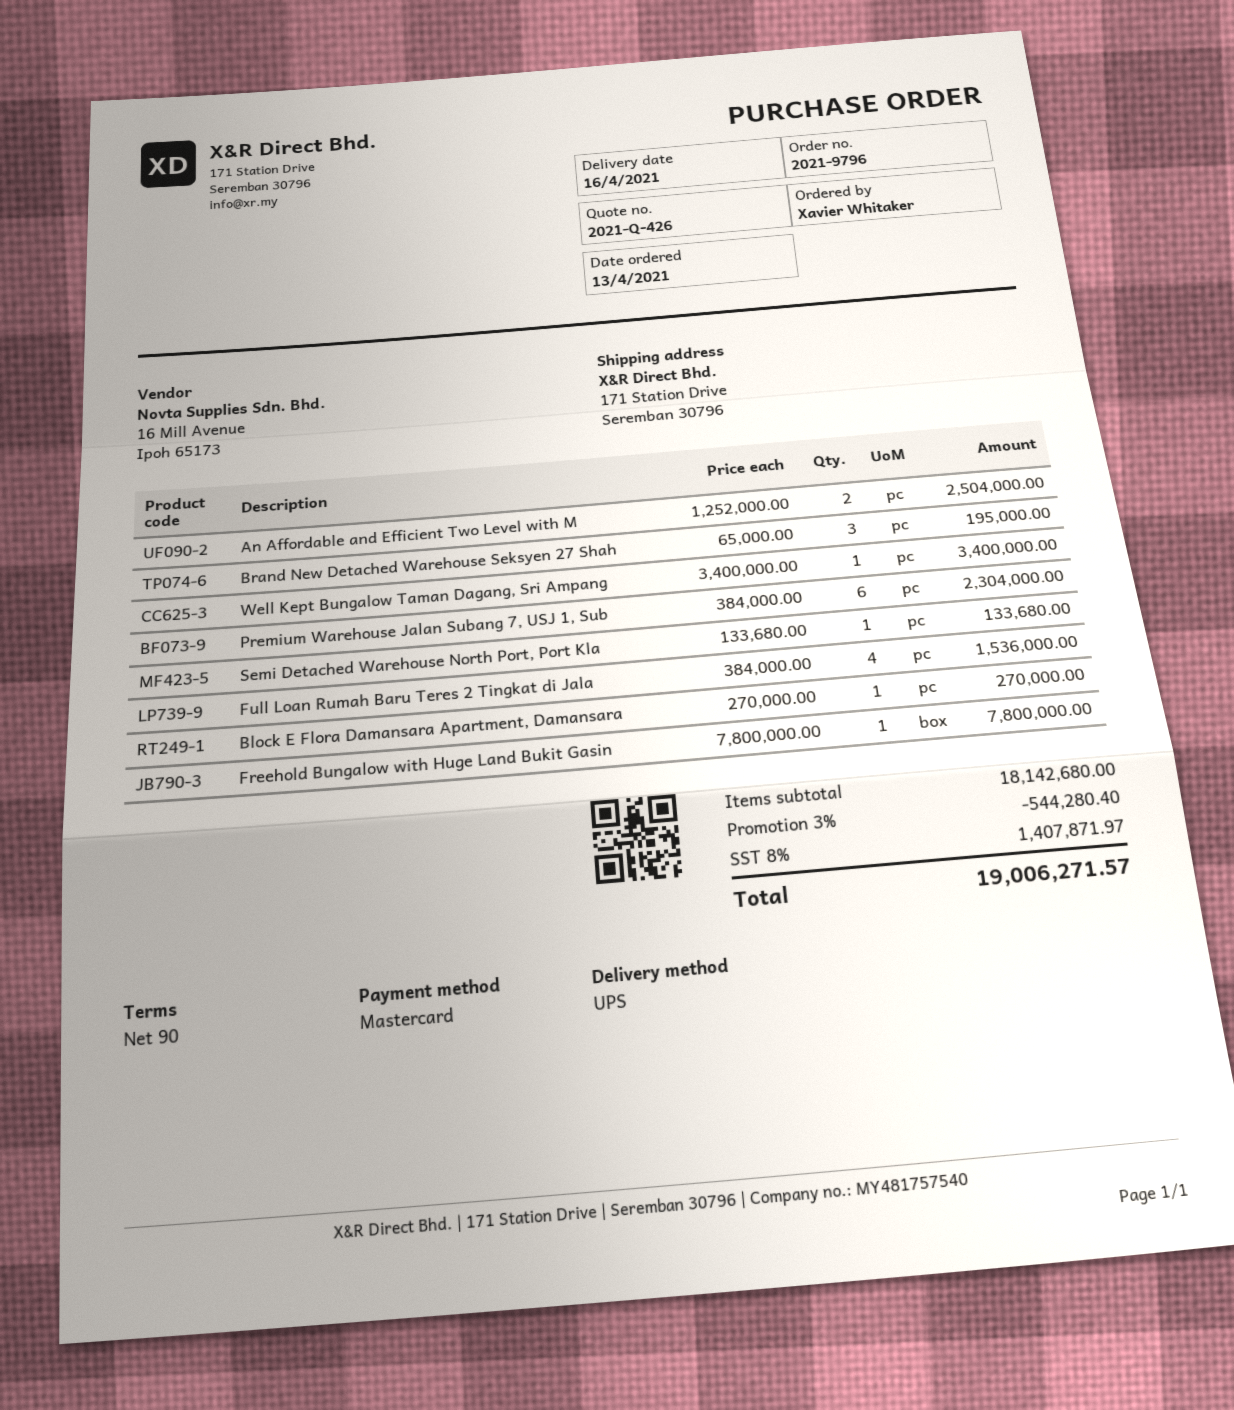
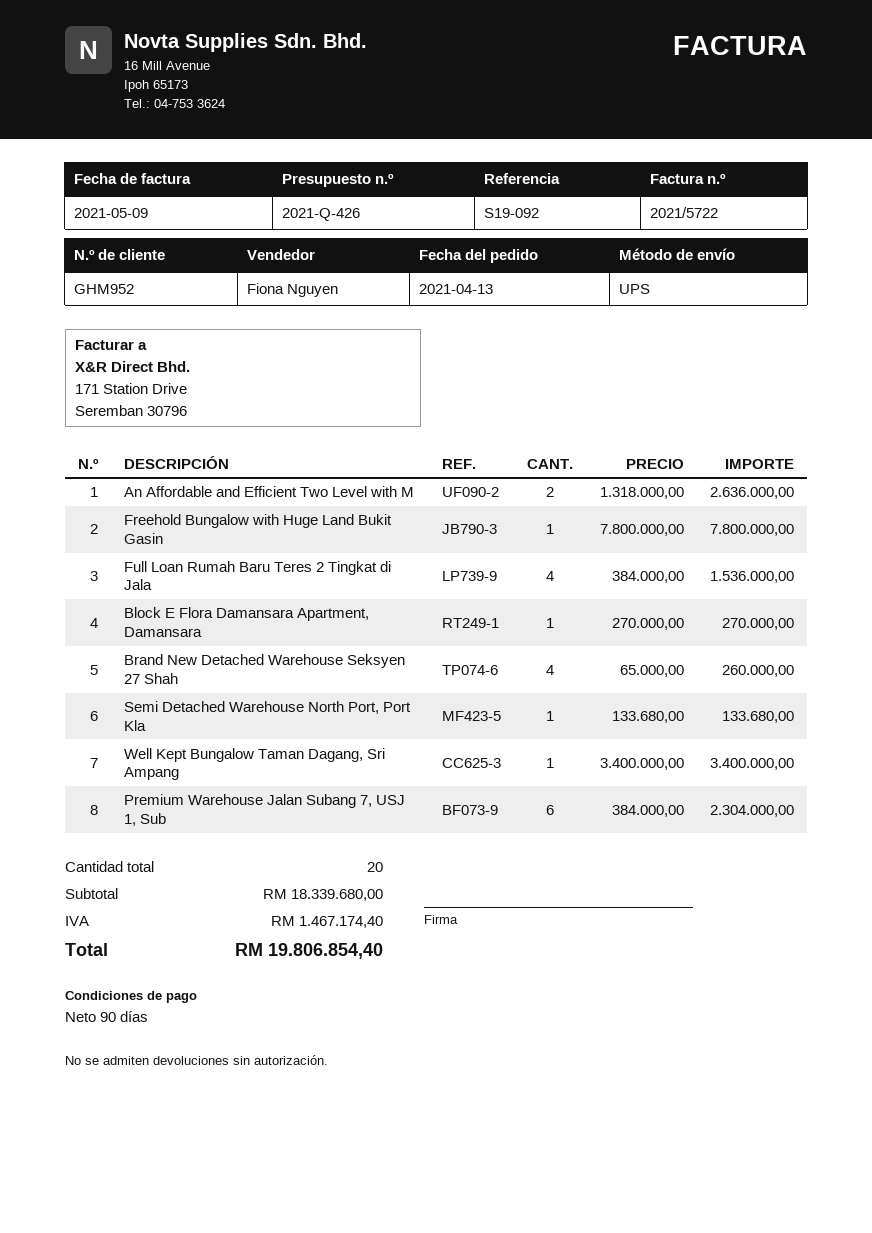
An Affordable and Efficient Two Level with M: 2 x 1252000.00 = 2504000.00 -> 2 x 1318000.00 = 2636000.00
Brand New Detached Warehouse Seksyen 27 Shah: 3 x 65000.00 = 195000.00 -> 4 x 65000.00 = 260000.00
subtotal: 18142680.00 -> 18339680.00
discount: 3% = 544280.40 -> none
tax: 1407871.97 -> 1467174.40
total: 19006271.57 -> 19806854.40

